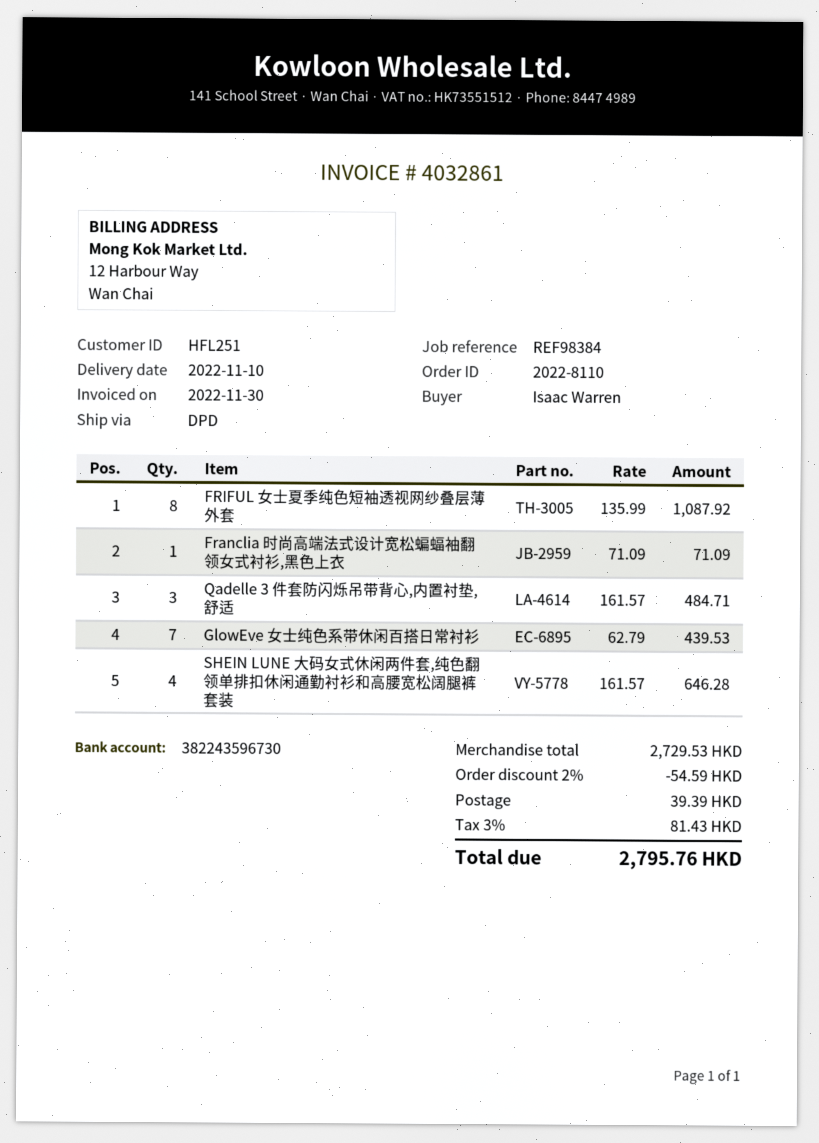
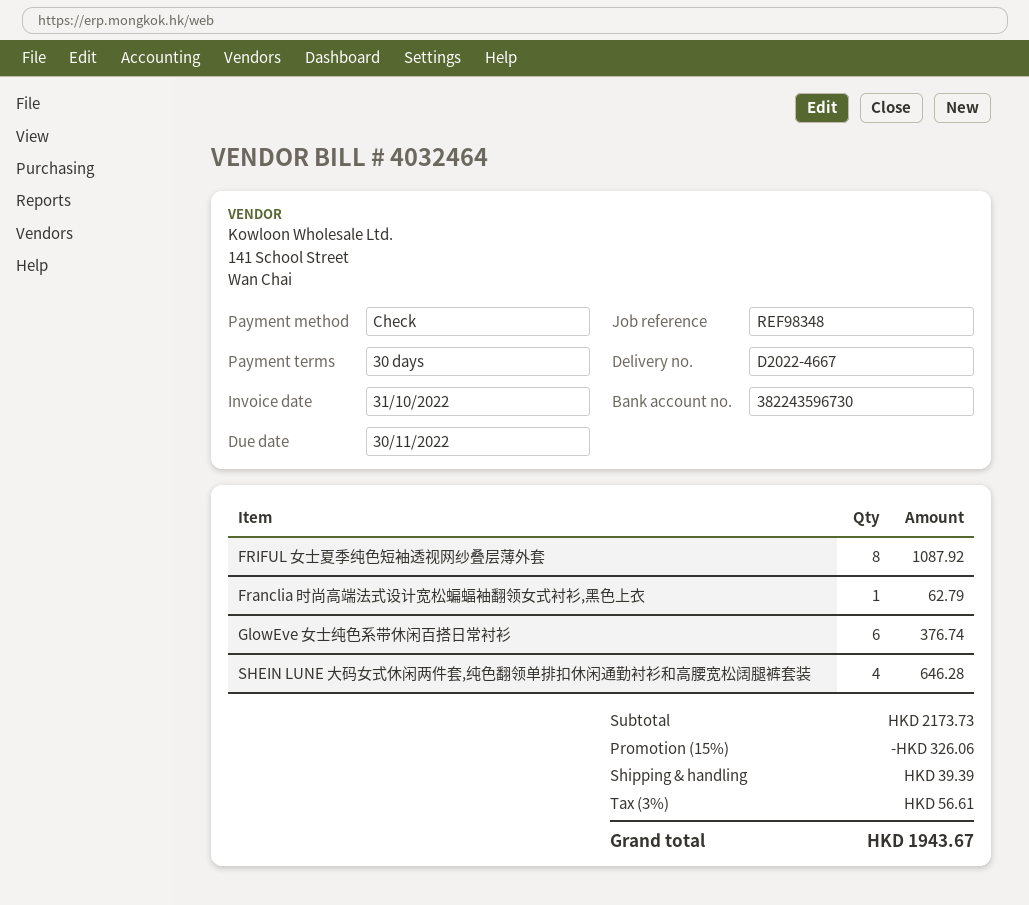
invoice number: 4032861 -> 4032464
invoice date: 2022-11-30 -> 2022-10-31
reference: REF98384 -> REF98348
Franclia 时尚高端法式设计宽松蝙蝠袖翻领女式衬衫,黑色上衣: 1 for 71.09 -> 1 for 62.79
Qadelle 3 件套防闪烁吊带背心,内置衬垫,舒适: 3 for 484.71 -> none
GlowEve 女士纯色系带休闲百搭日常衬衫: 7 for 439.53 -> 6 for 376.74
subtotal: 2729.53 -> 2173.73
discount: 2% = 54.59 -> 15% = 326.06
tax: 3% = 81.43 -> 3% = 56.61
total: 2795.76 -> 1943.67

